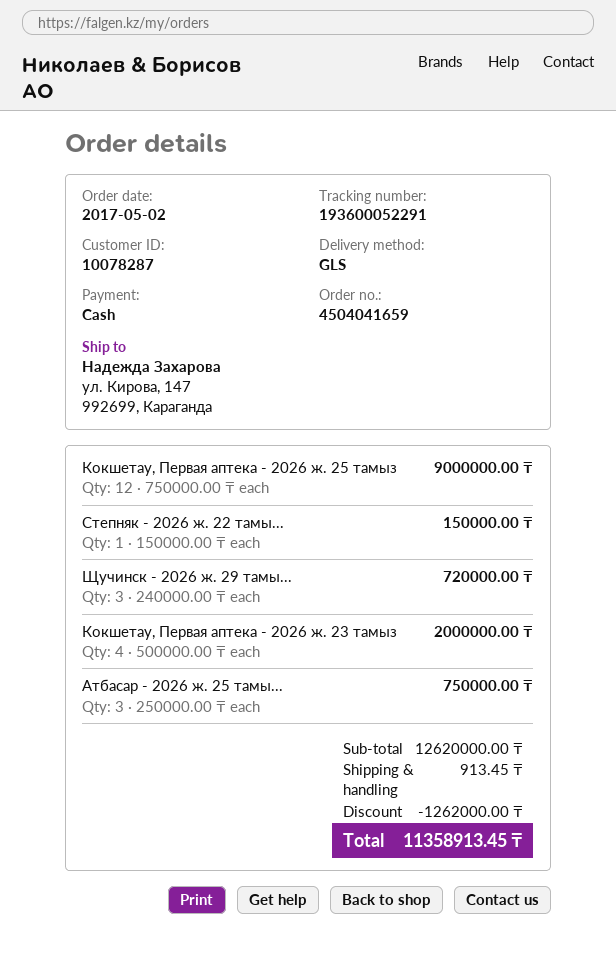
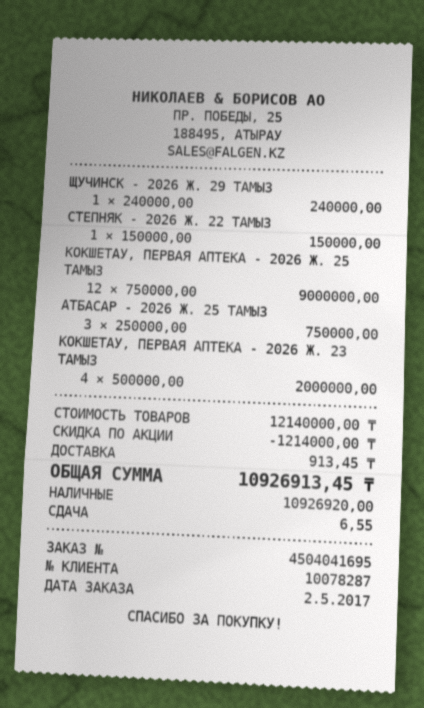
order number: 4504041659 -> 4504041695
Щучинск - 2026 ж. 29 тамы...: 3 x 240000.00 = 720000.00 -> 1 x 240000.00 = 240000.00
subtotal: 12620000.00 -> 12140000.00
discount: 1262000.00 -> 1214000.00
total: 11358913.45 -> 10926913.45

